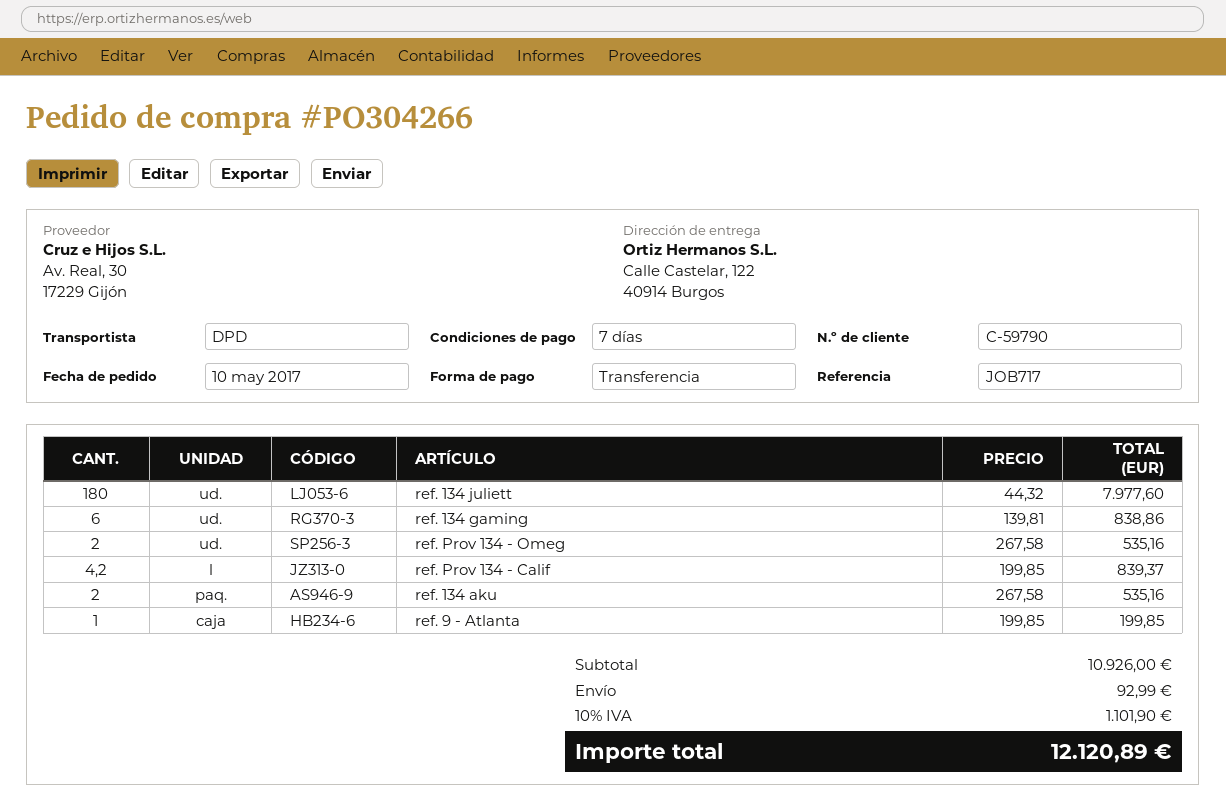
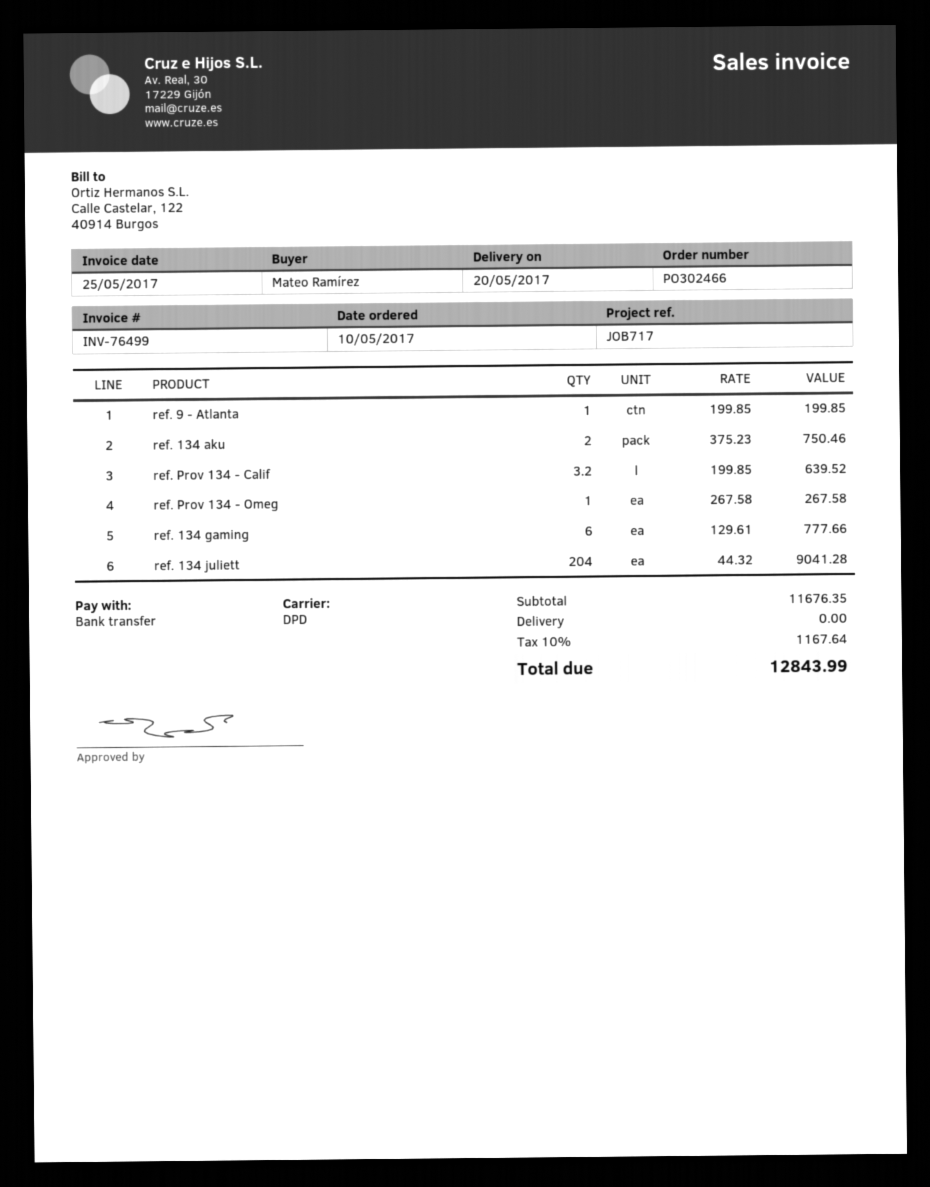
order number: PO304266 -> PO302466
ref. 134 juliett: 180 x 44.32 = 7977.60 -> 204 x 44.32 = 9041.28
ref. 134 gaming: 6 x 139.81 = 838.86 -> 6 x 129.61 = 777.66
ref. Prov 134 - Omeg: 2 x 267.58 = 535.16 -> 1 x 267.58 = 267.58
ref. Prov 134 - Calif: 4.2 x 199.85 = 839.37 -> 3.2 x 199.85 = 639.52
ref. 134 aku: 2 x 267.58 = 535.16 -> 2 x 375.23 = 750.46
subtotal: 10926.00 -> 11676.35
shipping: 92.99 -> 0.00
tax: 10% = 1101.90 -> 10% = 1167.64
total: 12120.89 -> 12843.99

